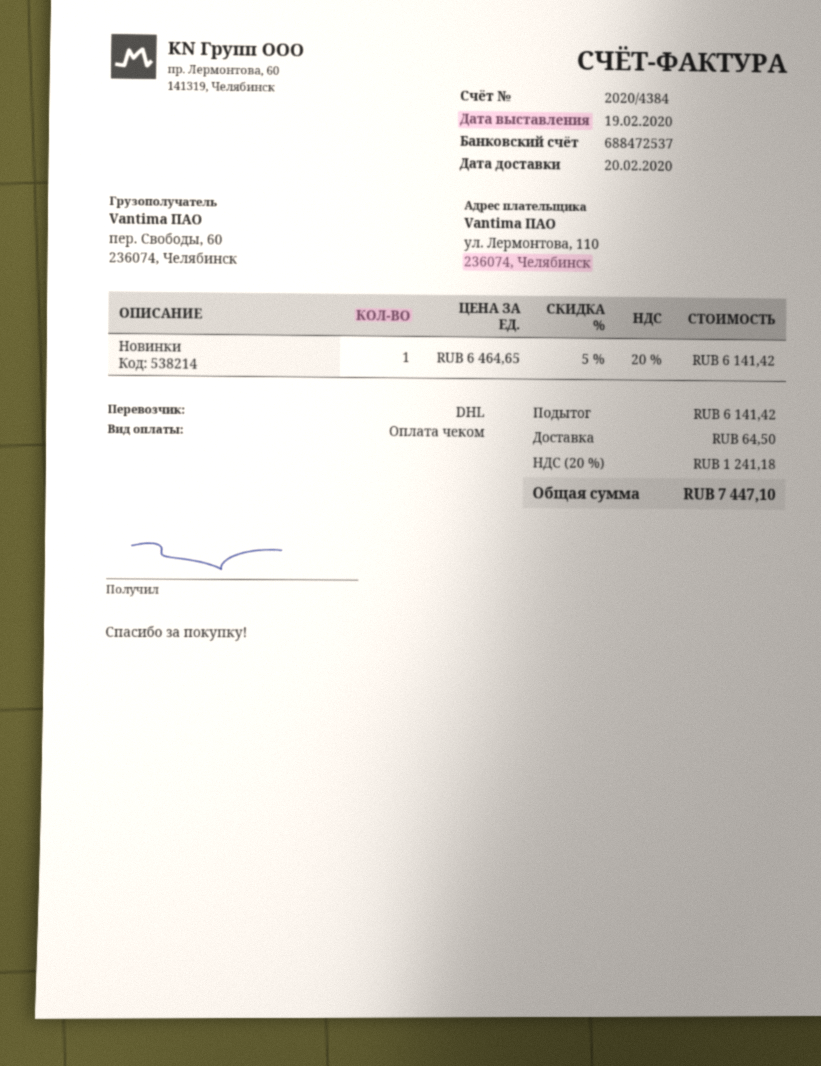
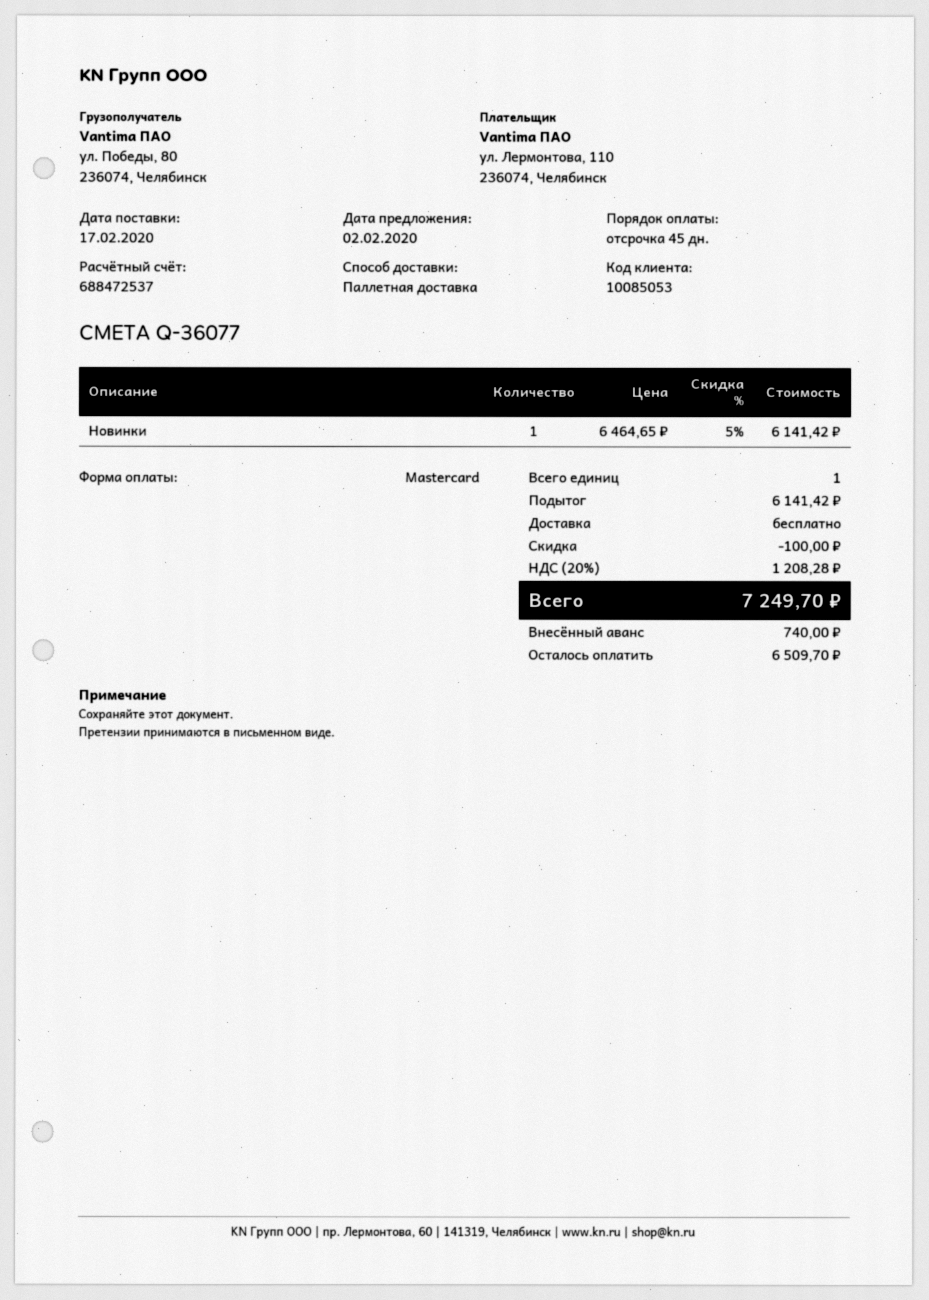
delivery date: 2020-02-20 -> 2020-02-17
payment method: cheque -> Mastercard
shipping method: DHL -> pallet freight
ship to: пер. Свободы, 60, 236074, Челябинск -> ул. Победы, 80, 236074, Челябинск
discount: none -> 100.00
shipping: 64.50 -> 0.00
tax: 20% = 1241.18 -> 20% = 1208.28
total: 7447.10 -> 7249.70

